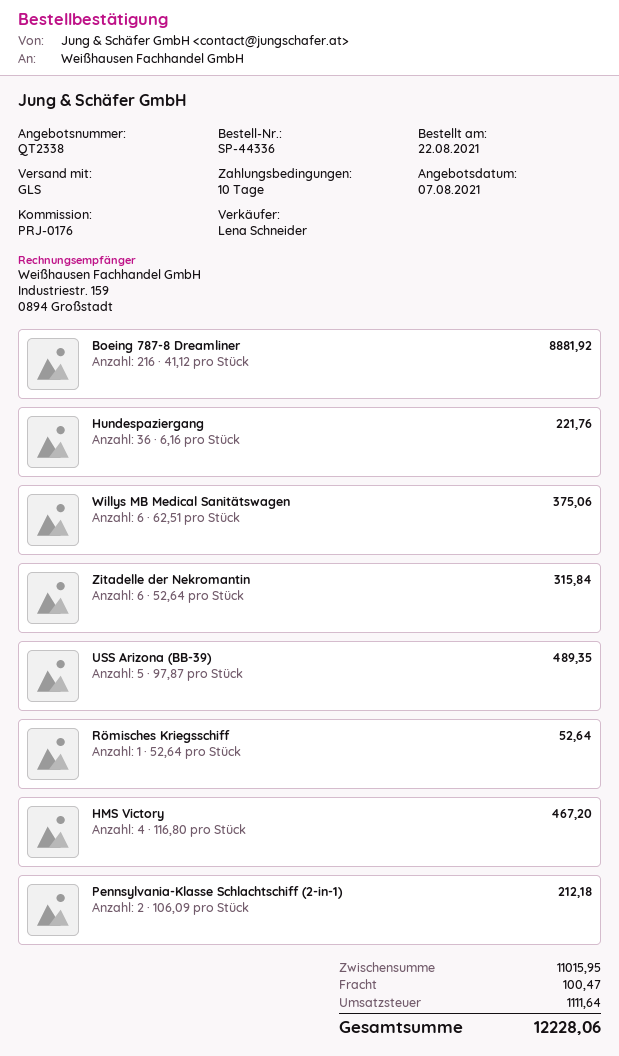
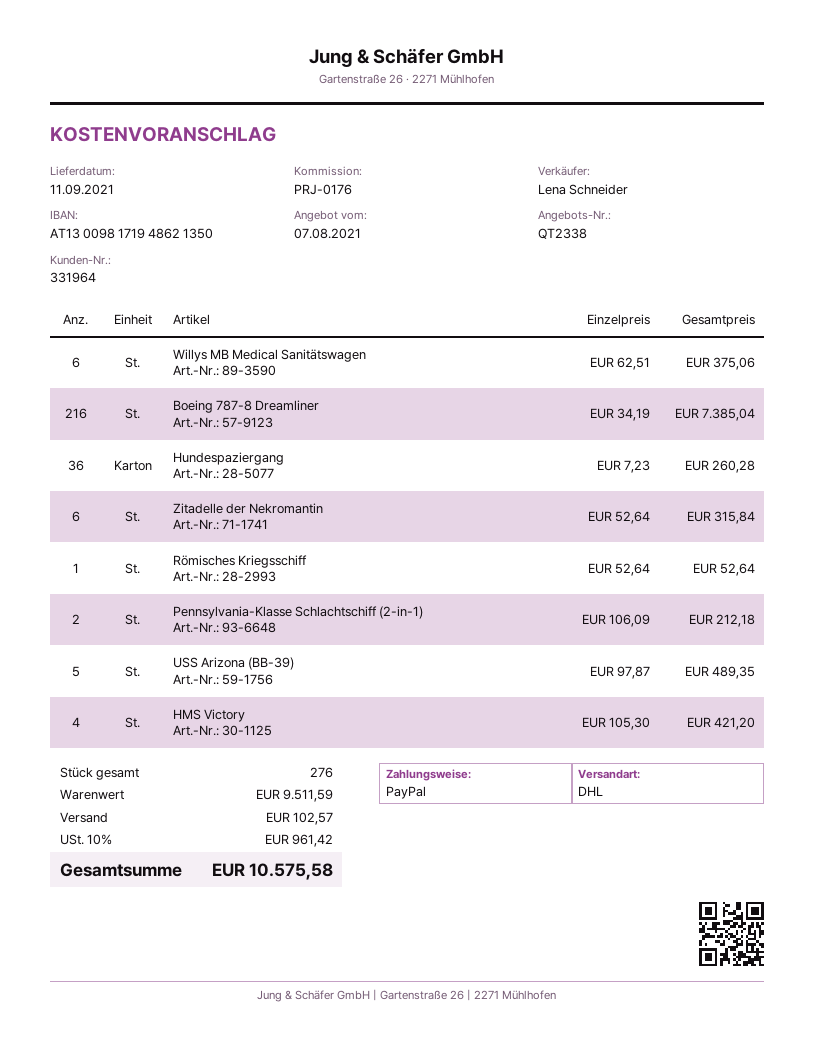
shipping method: GLS -> DHL
Boeing 787-8 Dreamliner: 216 x 41.12 = 8881.92 -> 216 x 34.19 = 7385.04
Hundespaziergang: 36 x 6.16 = 221.76 -> 36 x 7.23 = 260.28
HMS Victory: 4 x 116.80 = 467.20 -> 4 x 105.30 = 421.20
subtotal: 11015.95 -> 9511.59
shipping: 100.47 -> 102.57
tax: 1111.64 -> 961.42
total: 12228.06 -> 10575.58

